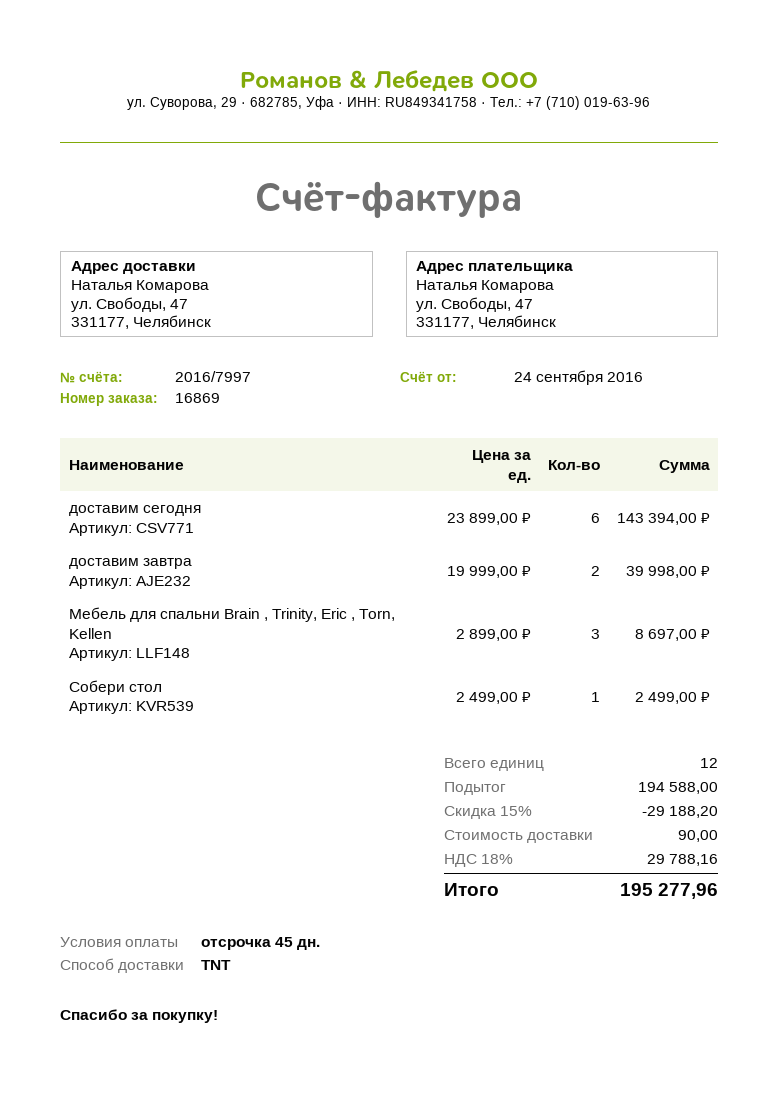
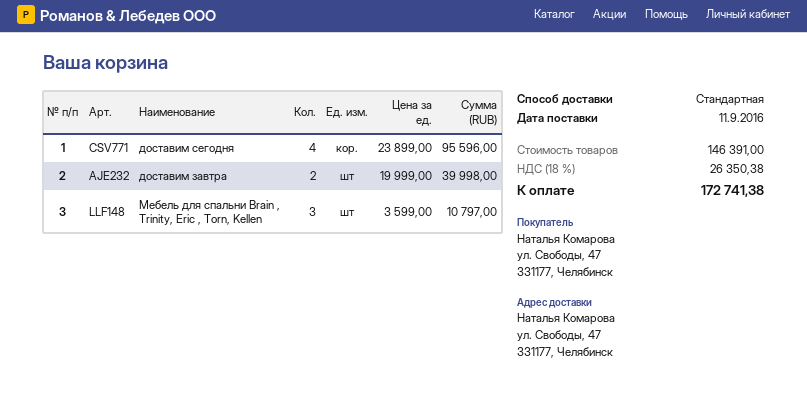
shipping method: TNT -> standard
доставим сегодня: 6 x 23899.00 = 143394.00 -> 4 x 23899.00 = 95596.00
Мебель для спальни Brain , Trinity, Eric , Torn, Kellen: 3 x 2899.00 = 8697.00 -> 3 x 3599.00 = 10797.00
Собери стол: 1 x 2499.00 = 2499.00 -> none
subtotal: 194588.00 -> 146391.00
discount: 15% = 29188.20 -> none
shipping: 90.00 -> none
tax: 18% = 29788.16 -> 18% = 26350.38
total: 195277.96 -> 172741.38

